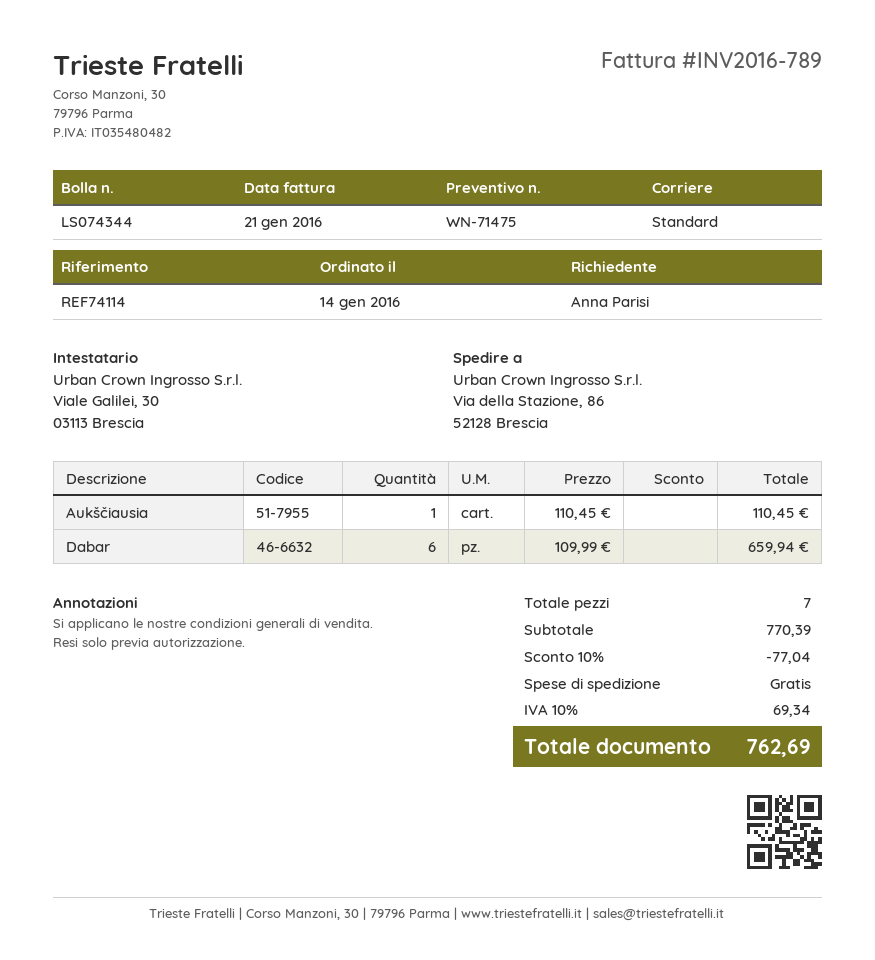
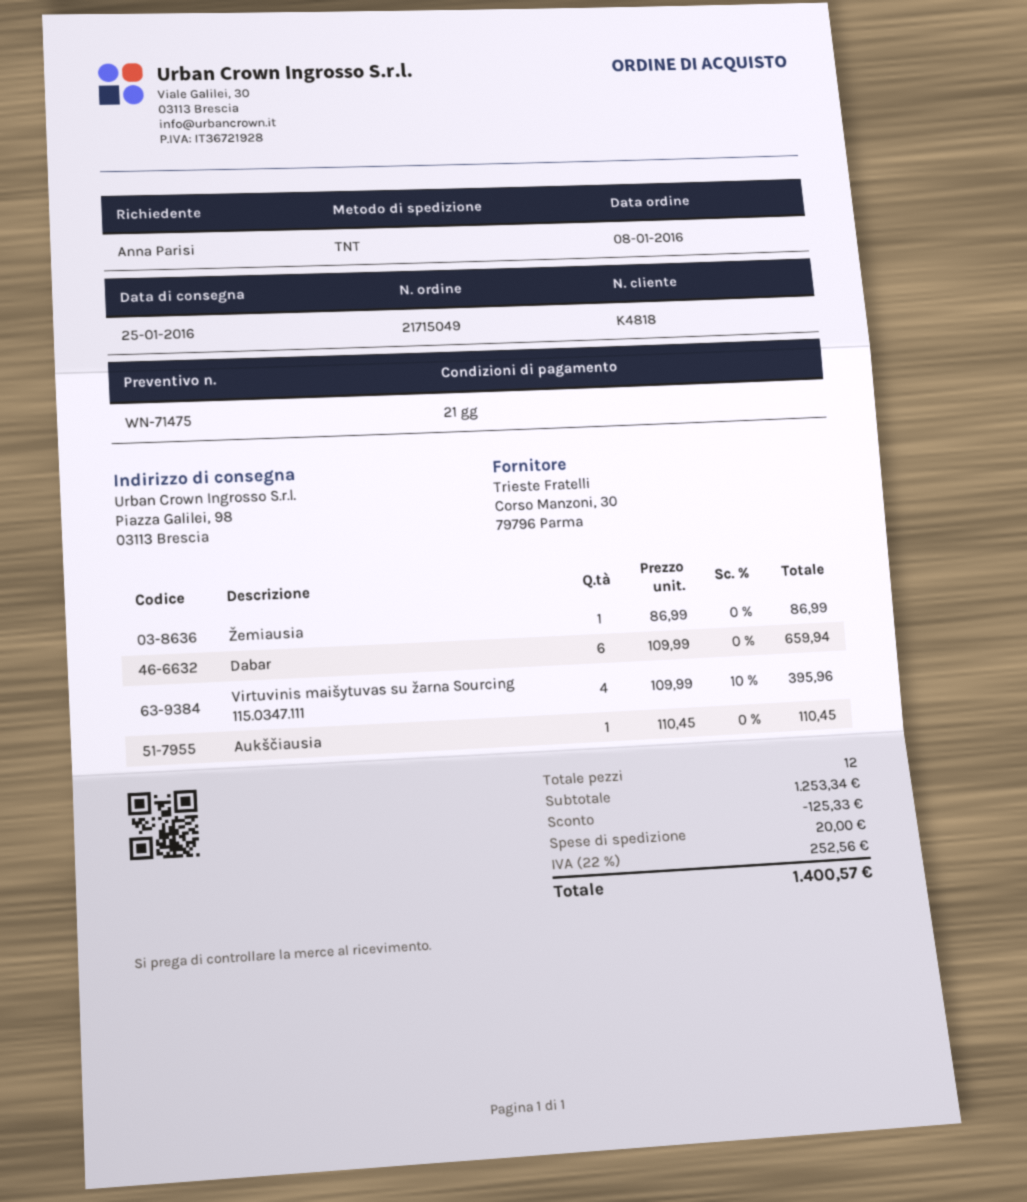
order date: 2016-01-14 -> 2016-01-08
shipping method: standard -> TNT
ship to: Via della Stazione, 86, 52128 Brescia -> Piazza Galilei, 98, 03113 Brescia
Žemiausia: none -> 1 x 86.99 = 86.99
Virtuvinis maišytuvas su žarna Sourcing 115.0347.111: none -> 4 x 109.99 - 10% = 395.96
total quantity: 7 -> 12
subtotal: 770.39 -> 1253.34
discount: 77.04 -> 125.33
shipping: 0.00 -> 20.00
tax: 10% = 69.34 -> 22% = 252.56
total: 762.69 -> 1400.57

